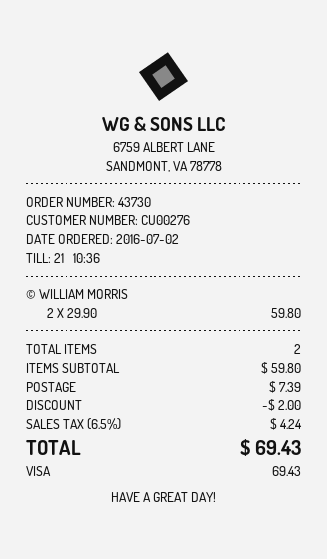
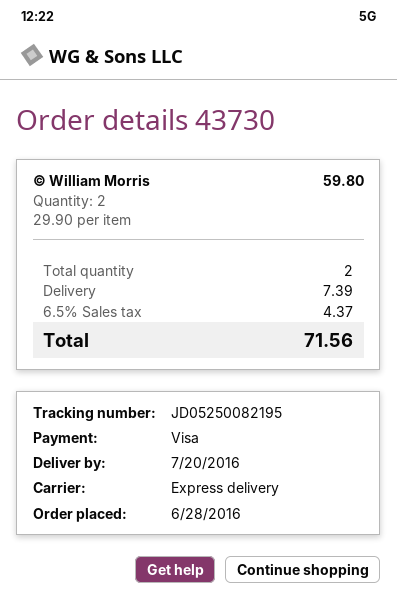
order date: 2016-07-02 -> 2016-06-28
discount: 2.00 -> none
tax: 6.5% = 4.24 -> 6.5% = 4.37
total: 69.43 -> 71.56

